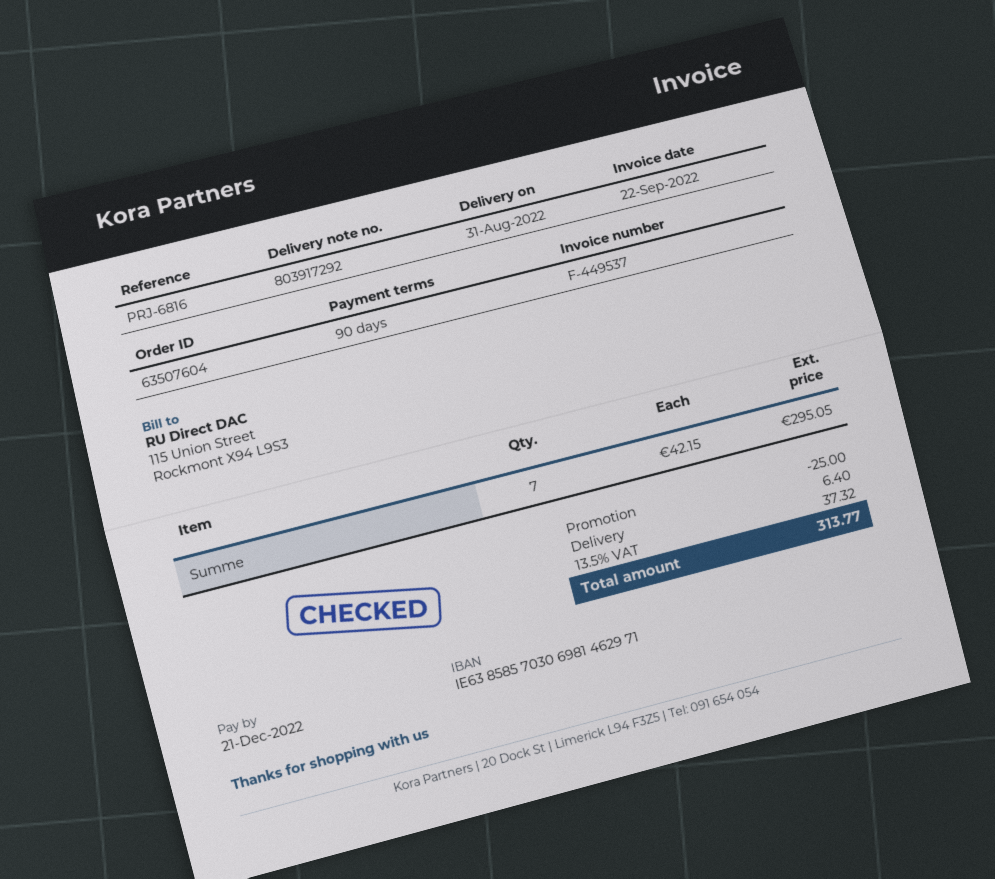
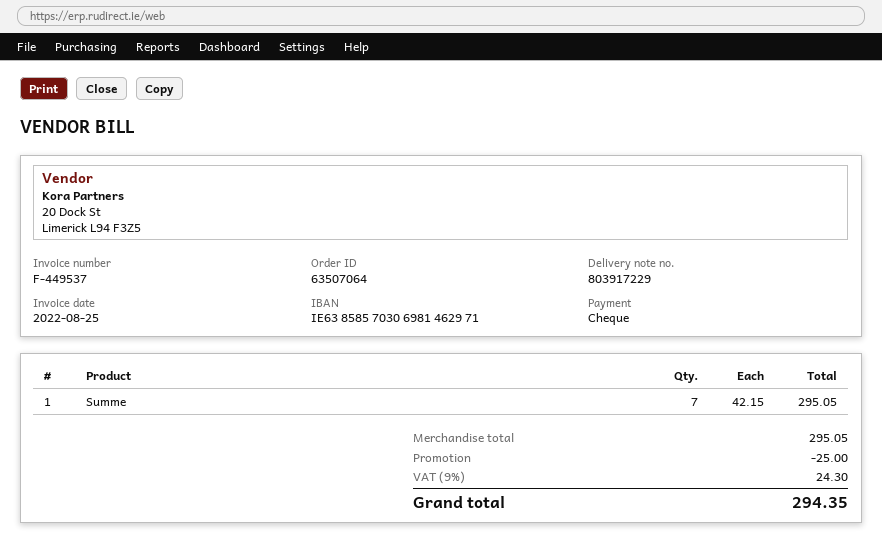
order number: 63507604 -> 63507064
delivery note number: 803917292 -> 803917229
invoice date: 2022-09-22 -> 2022-08-25
shipping: 6.40 -> none
tax: 13.5% = 37.32 -> 9% = 24.30
total: 313.77 -> 294.35

